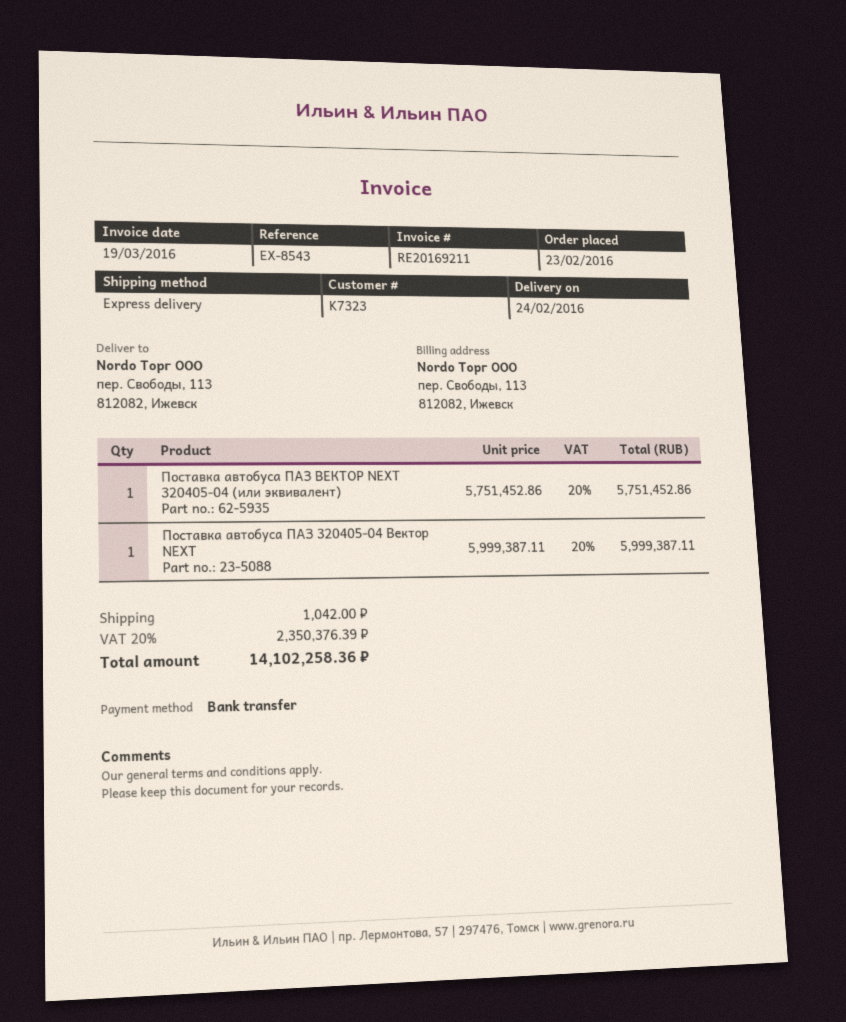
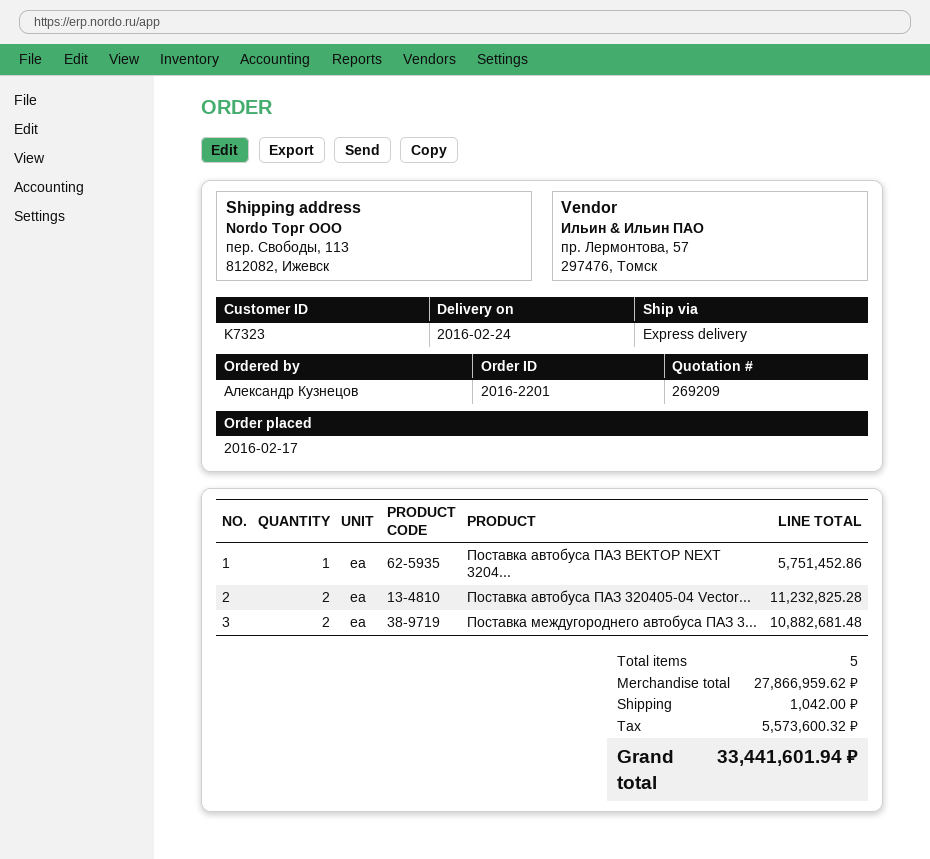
order date: 2016-02-23 -> 2016-02-17
Поставка автобуса ПАЗ 320405-04 Вектор NEXT: 1 for 5999387.11 -> none
Поставка автобуса ПАЗ 320405-04 Vector...: none -> 2 for 11232825.28
Поставка междугороднего автобуса ПАЗ 3...: none -> 2 for 10882681.48
tax: 2350376.39 -> 5573600.32
total: 14102258.36 -> 33441601.94

